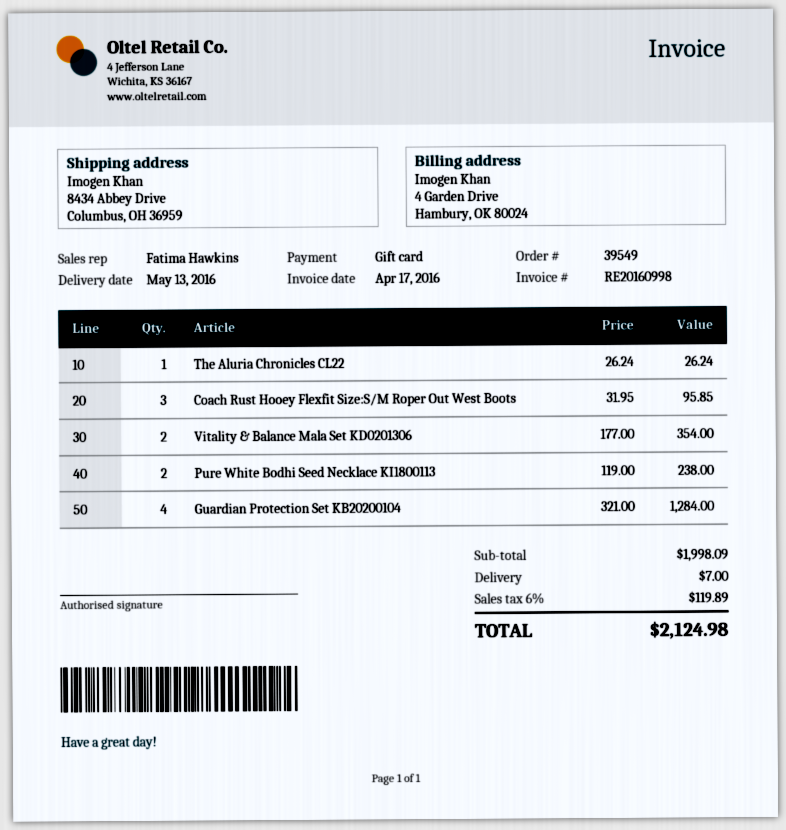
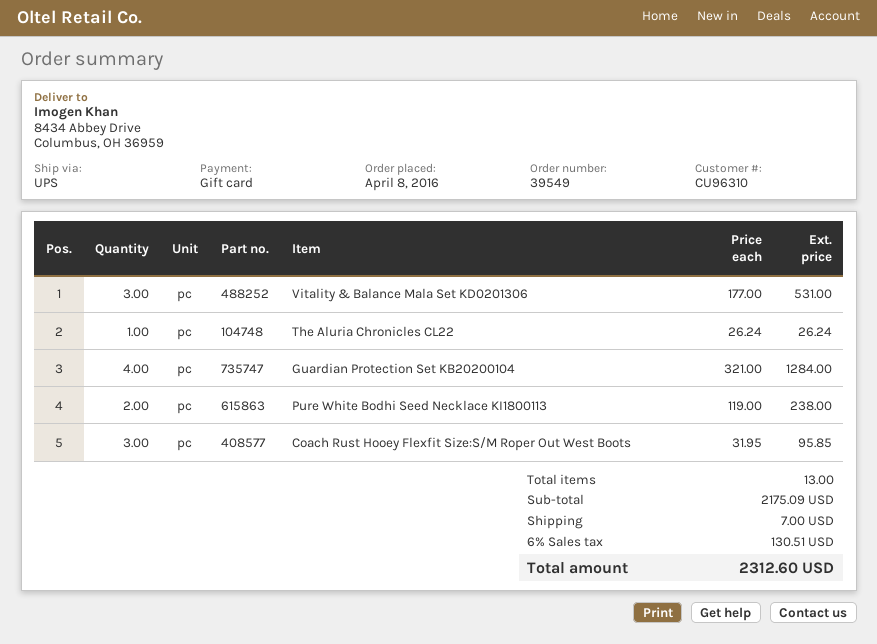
Vitality & Balance Mala Set KD0201306: 2 x 177.00 = 354.00 -> 3 x 177.00 = 531.00
subtotal: 1998.09 -> 2175.09
tax: 6% = 119.89 -> 6% = 130.51
total: 2124.98 -> 2312.60

